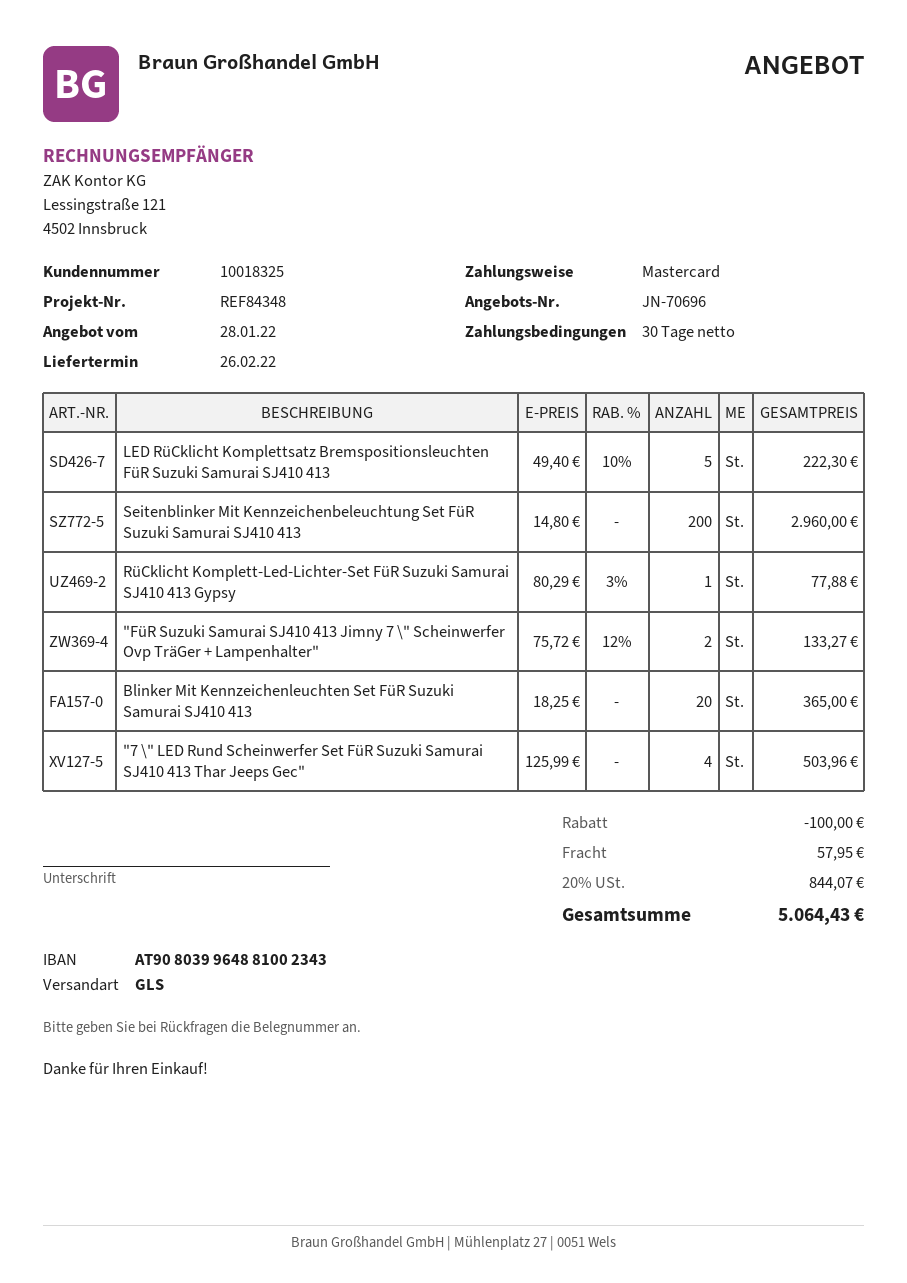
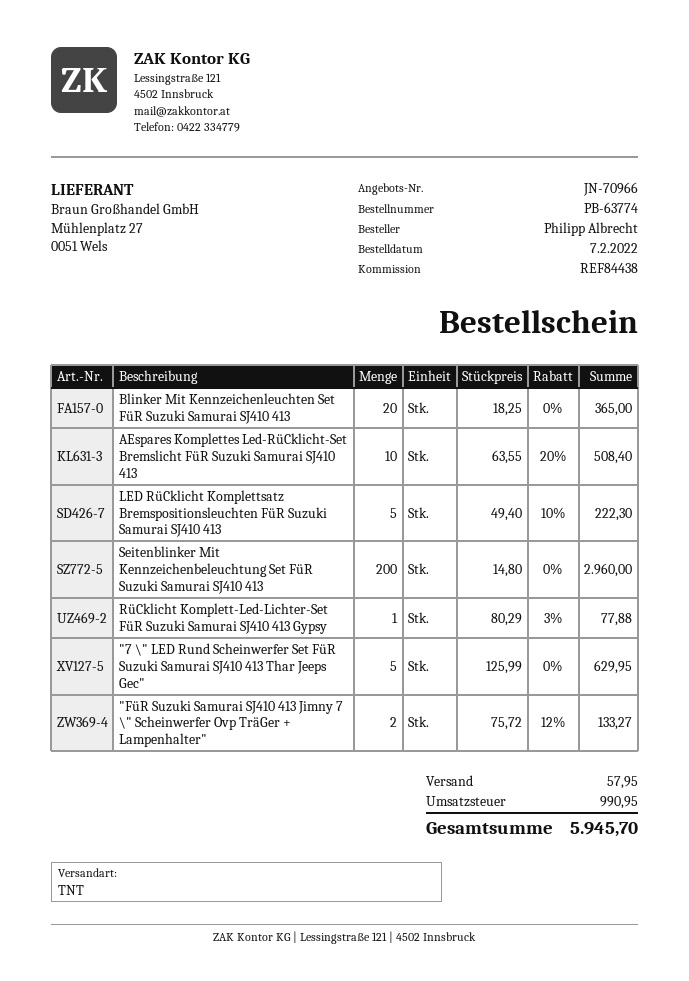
quote number: JN-70696 -> JN-70966
reference: REF84348 -> REF84438
shipping method: GLS -> TNT
"7 \" LED Rund Scheinwerfer Set FüR Suzuki Samurai SJ410 413 Thar Jeeps Gec": 4 x 125.99 = 503.96 -> 5 x 125.99 = 629.95
AEspares Komplettes Led-RüCklicht-Set Bremslicht FüR Suzuki Samurai SJ410 413: none -> 10 x 63.55 - 20% = 508.40
discount: 100.00 -> none
tax: 844.07 -> 990.95
total: 5064.43 -> 5945.70

